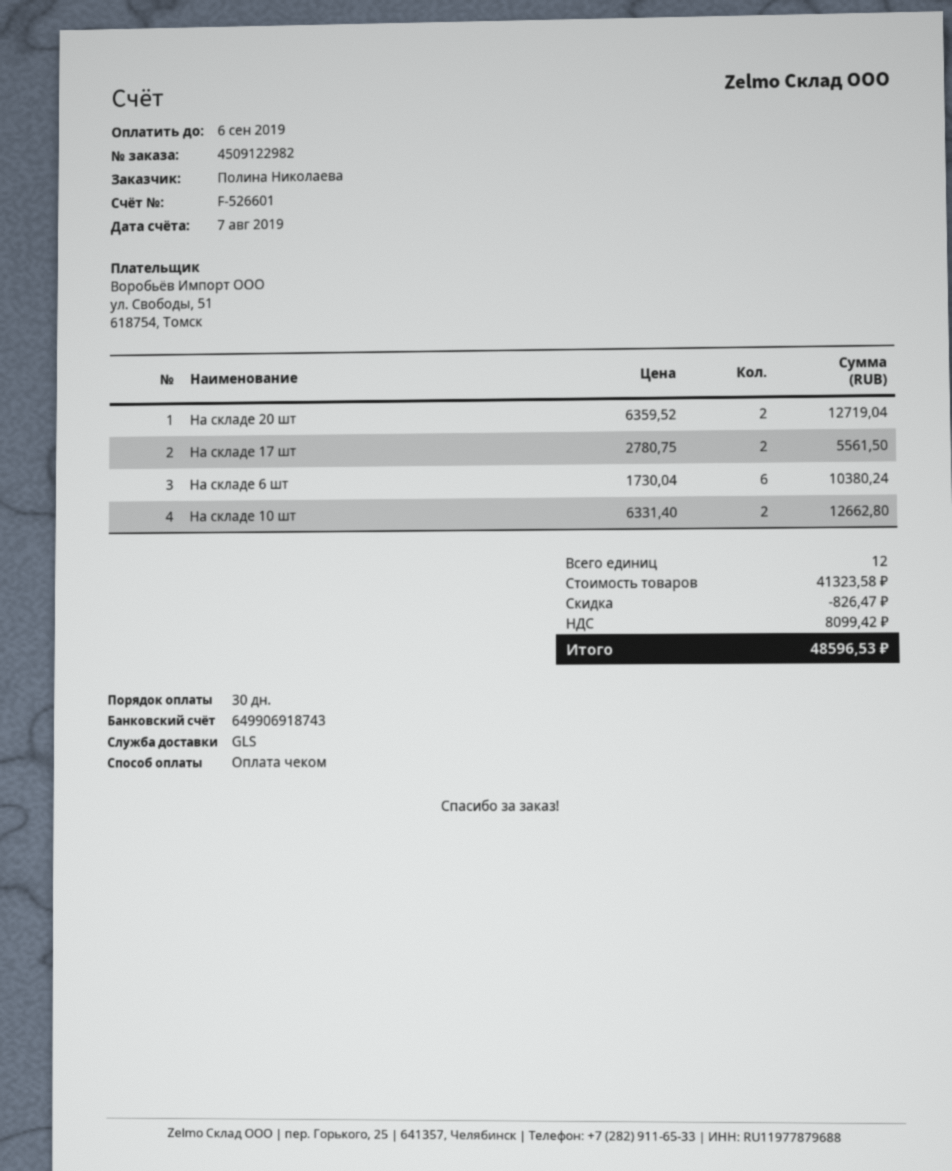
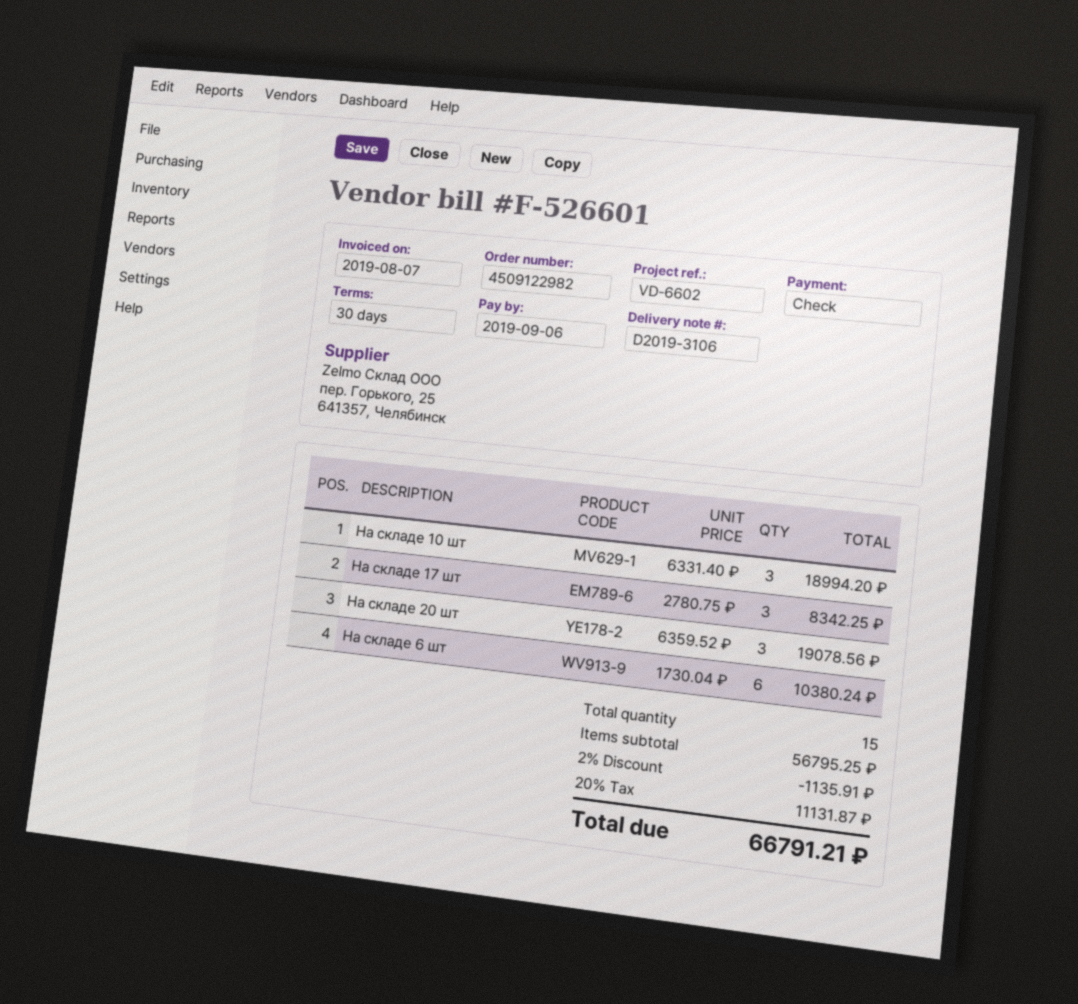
На складе 20 шт: 2 x 6359.52 = 12719.04 -> 3 x 6359.52 = 19078.56
На складе 17 шт: 2 x 2780.75 = 5561.50 -> 3 x 2780.75 = 8342.25
На складе 10 шт: 2 x 6331.40 = 12662.80 -> 3 x 6331.40 = 18994.20
total quantity: 12 -> 15
subtotal: 41323.58 -> 56795.25
discount: 826.47 -> 1135.91
tax: 8099.42 -> 11131.87
total: 48596.53 -> 66791.21

